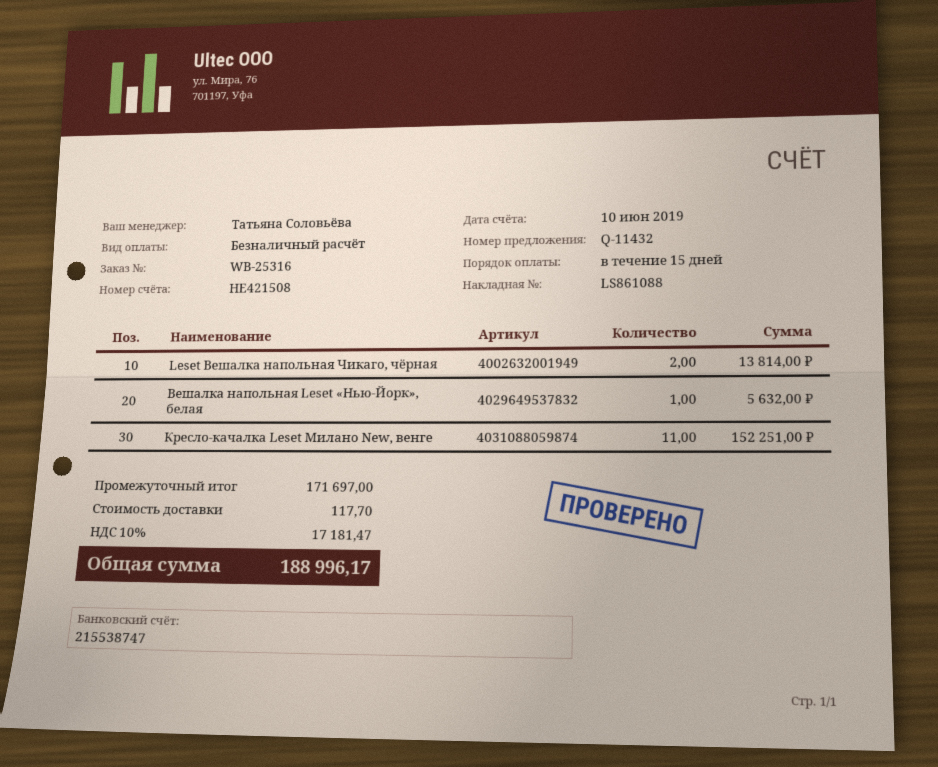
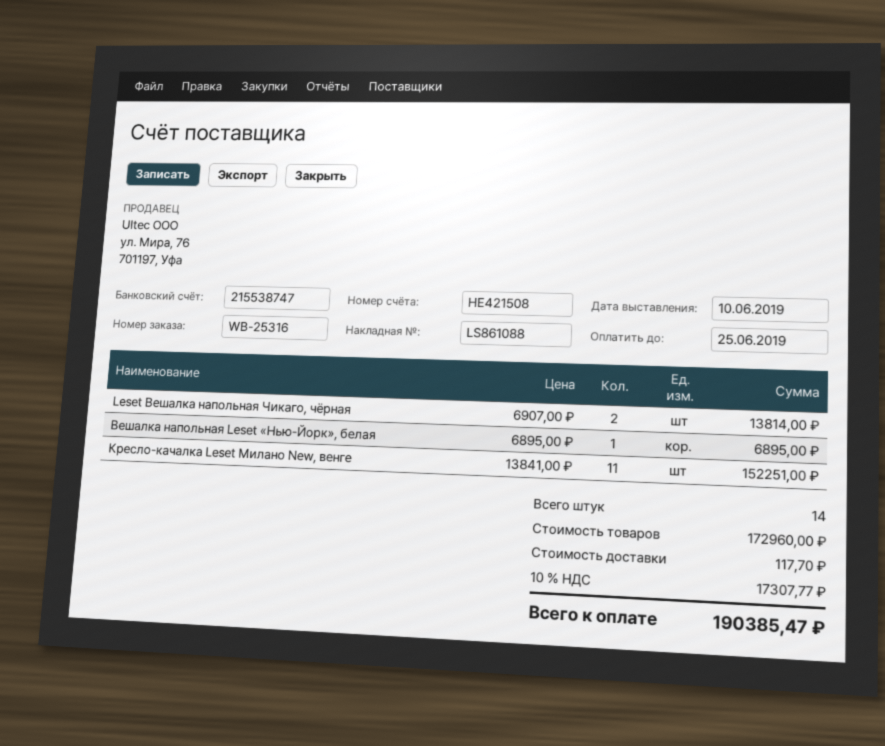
Вешалка напольная Leset «Нью-Йорк», белая: 1 for 5632.00 -> 1 for 6895.00
subtotal: 171697.00 -> 172960.00
tax: 10% = 17181.47 -> 10% = 17307.77
total: 188996.17 -> 190385.47

